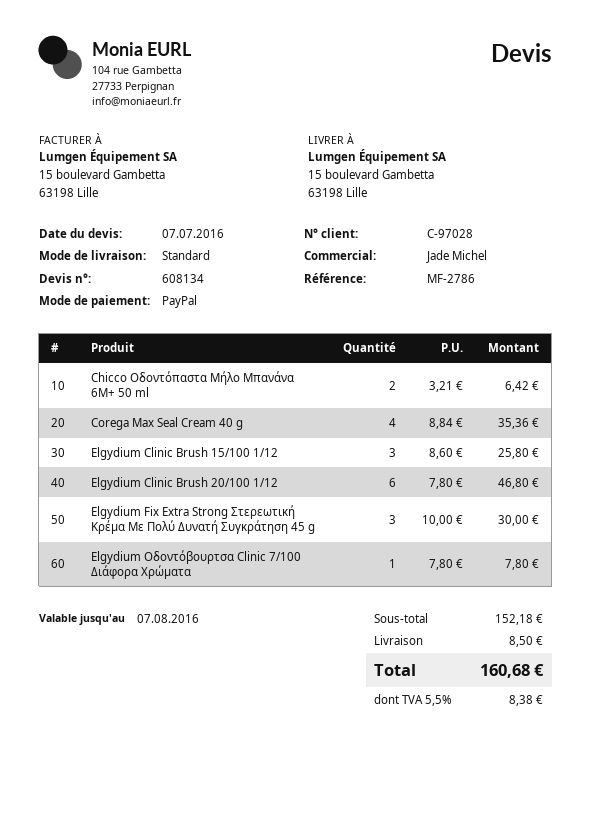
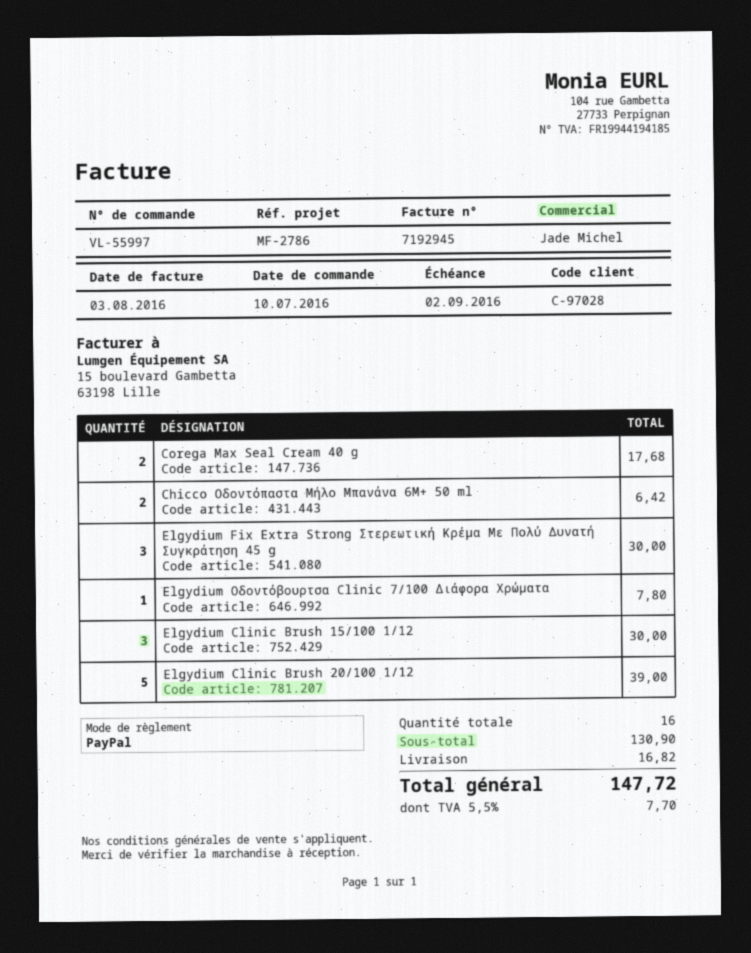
Corega Max Seal Cream 40 g: 4 for 35.36 -> 2 for 17.68
Elgydium Clinic Brush 15/100 1/12: 3 for 25.80 -> 3 for 30.00
Elgydium Clinic Brush 20/100 1/12: 6 for 46.80 -> 5 for 39.00
subtotal: 152.18 -> 130.90
shipping: 8.50 -> 16.82
tax: 5.5% = 8.38 -> 5.5% = 7.70
total: 160.68 -> 147.72

